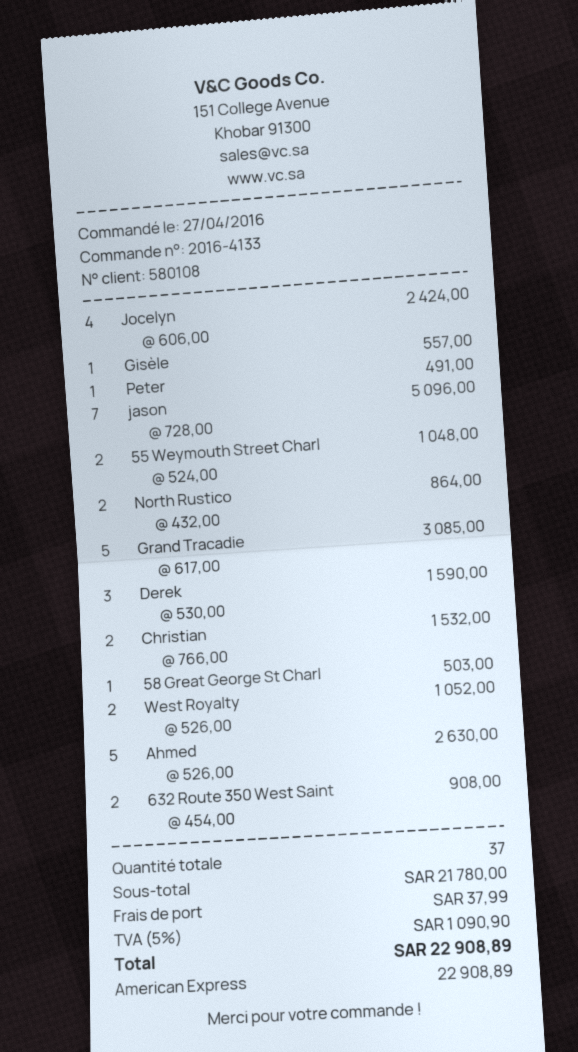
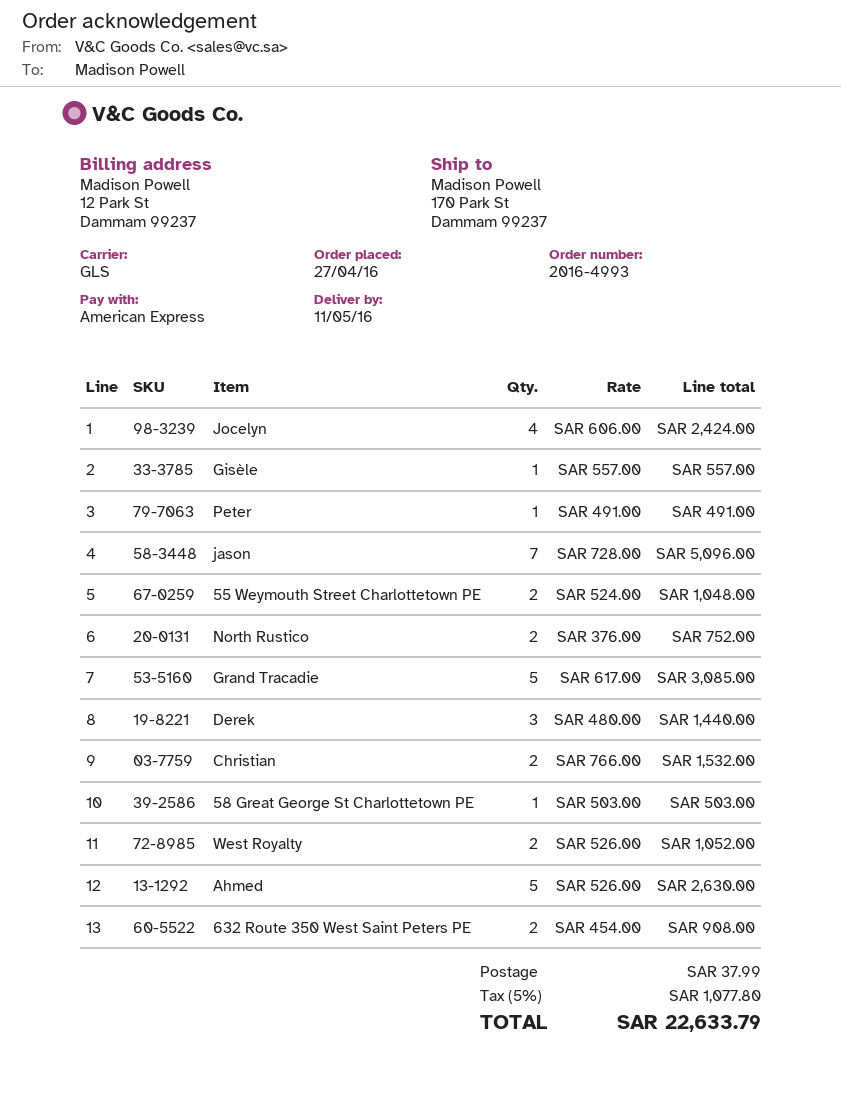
order number: 2016-4133 -> 2016-4993
North Rustico: 2 x 432.00 = 864.00 -> 2 x 376.00 = 752.00
Derek: 3 x 530.00 = 1590.00 -> 3 x 480.00 = 1440.00
tax: 5% = 1090.90 -> 5% = 1077.80
total: 22908.89 -> 22633.79

